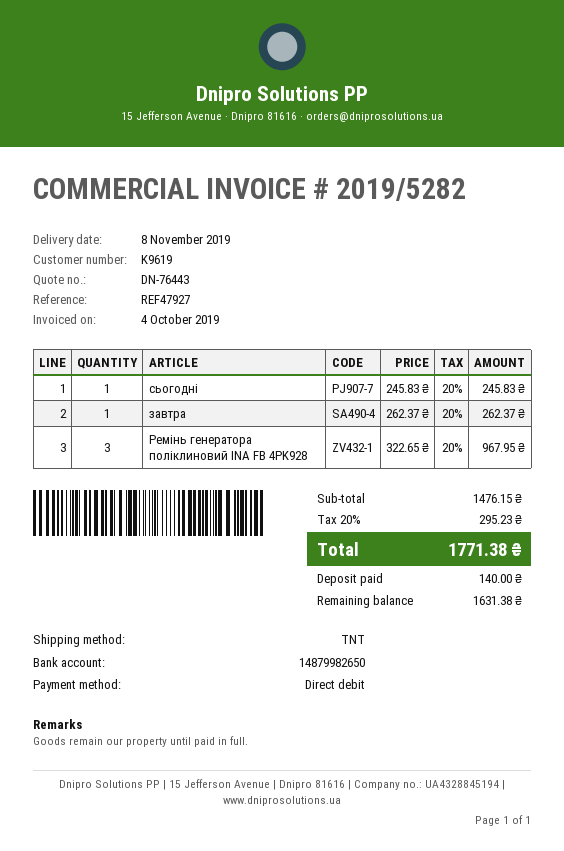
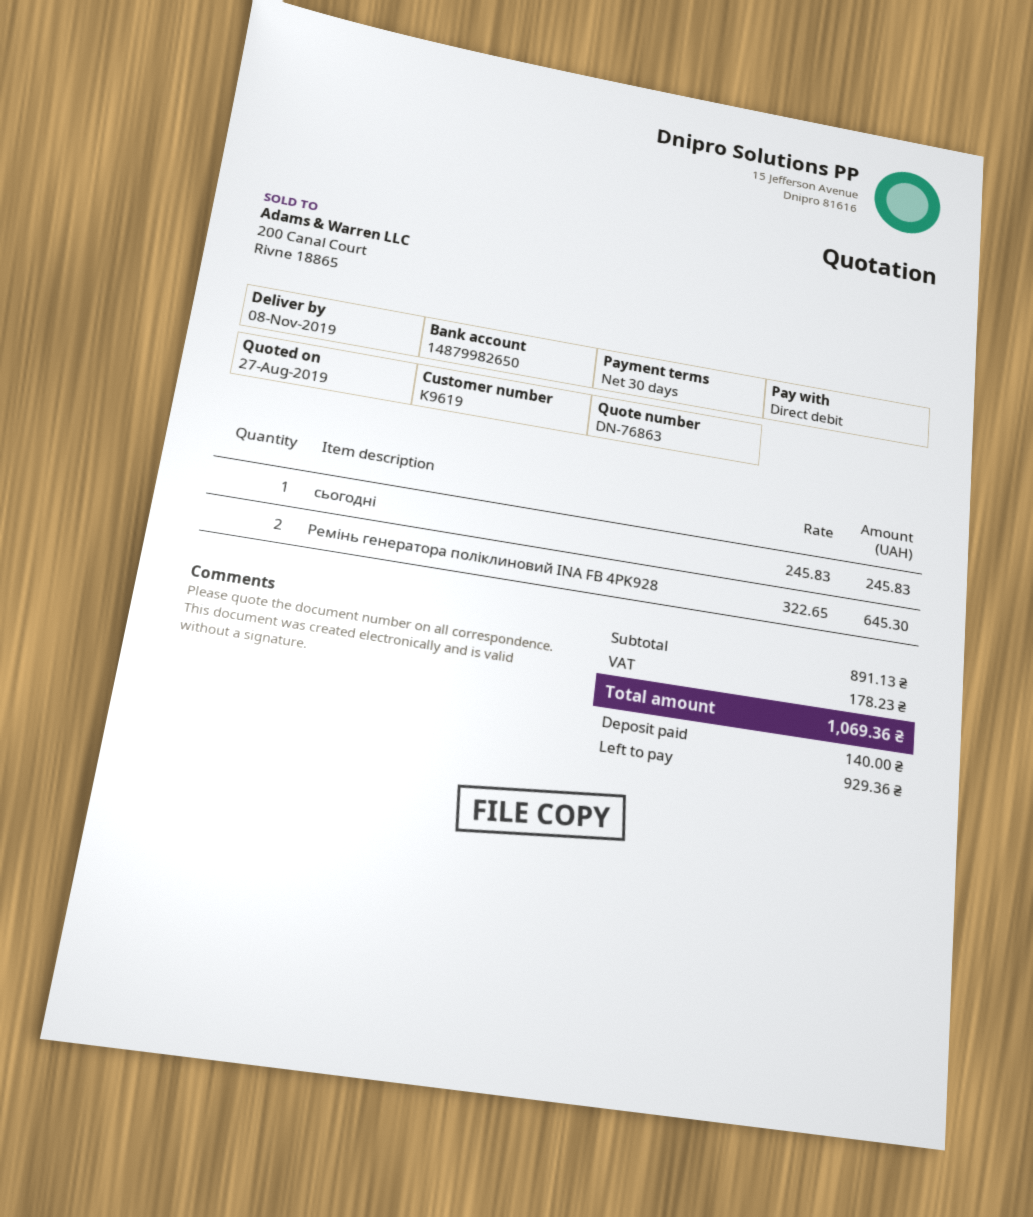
quote number: DN-76443 -> DN-76863
завтра: 1 x 262.37 = 262.37 -> none
Ремінь генератора поліклиновий INA FB 4PK928: 3 x 322.65 = 967.95 -> 2 x 322.65 = 645.30
subtotal: 1476.15 -> 891.13
tax: 295.23 -> 178.23
total: 1771.38 -> 1069.36
balance: 1631.38 -> 929.36

